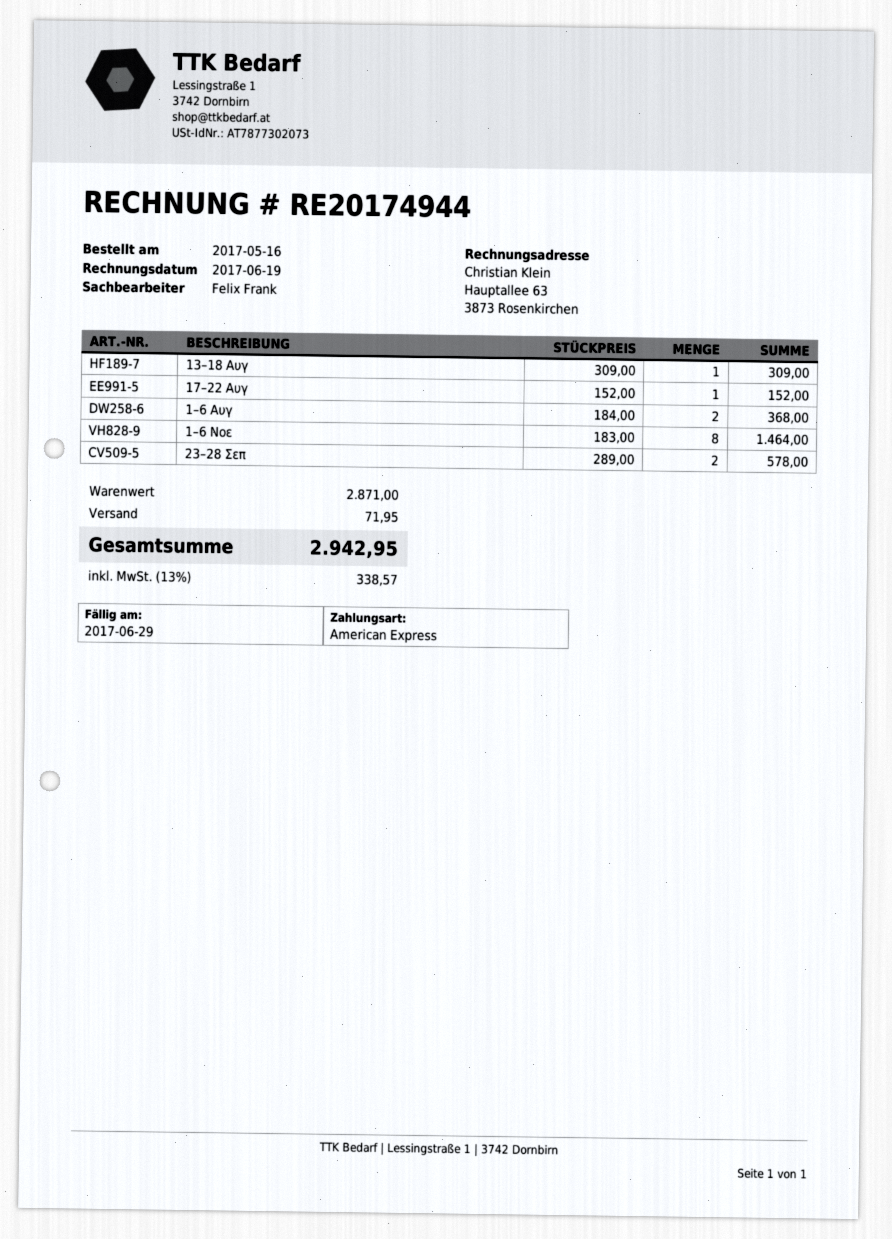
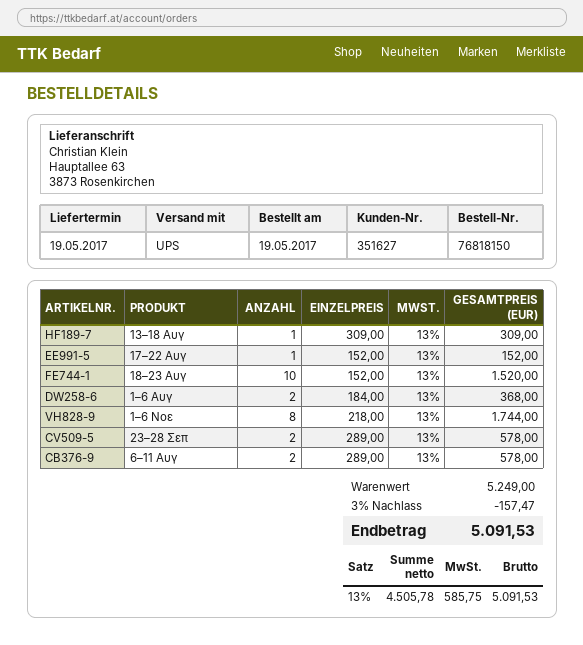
order date: 2017-05-16 -> 2017-05-19
1–6 Νοε: 8 x 183.00 = 1464.00 -> 8 x 218.00 = 1744.00
18–23 Αυγ: none -> 10 x 152.00 = 1520.00
6–11 Αυγ: none -> 2 x 289.00 = 578.00
subtotal: 2871.00 -> 5249.00
discount: none -> 3% = 157.47
shipping: 71.95 -> none
tax: 13% = 338.57 -> 13% = 585.75
total: 2942.95 -> 5091.53

